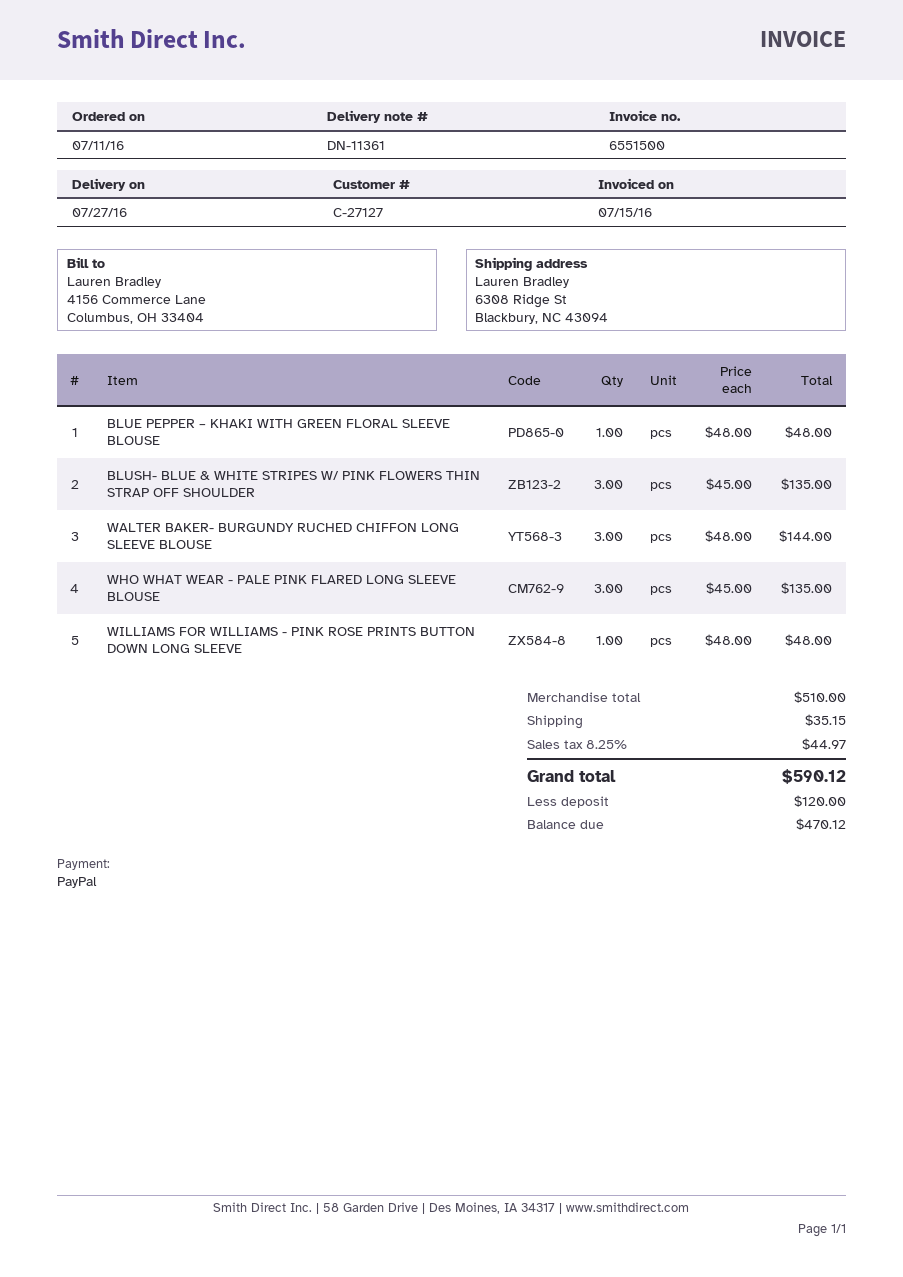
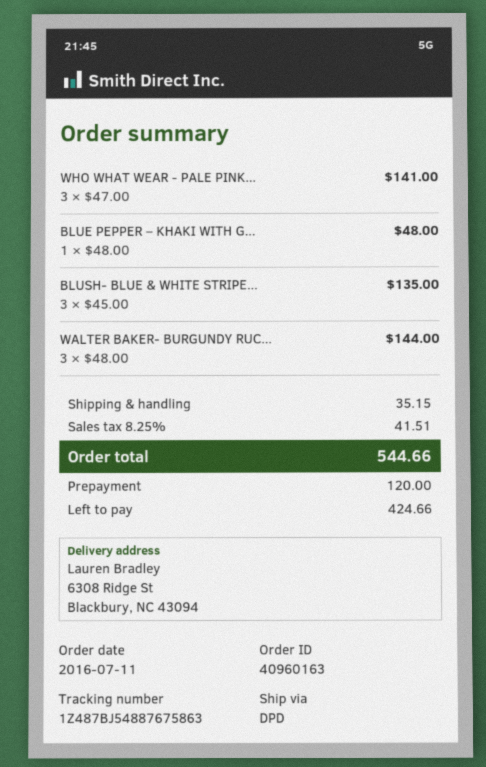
WHO WHAT WEAR - PALE PINK FLARED LONG SLEEVE BLOUSE: 3 x 45.00 = 135.00 -> 3 x 47.00 = 141.00
WILLIAMS FOR WILLIAMS - PINK ROSE PRINTS BUTTON DOWN LONG SLEEVE: 1 x 48.00 = 48.00 -> none
tax: 8.25% = 44.97 -> 8.25% = 41.51
total: 590.12 -> 544.66
balance: 470.12 -> 424.66

